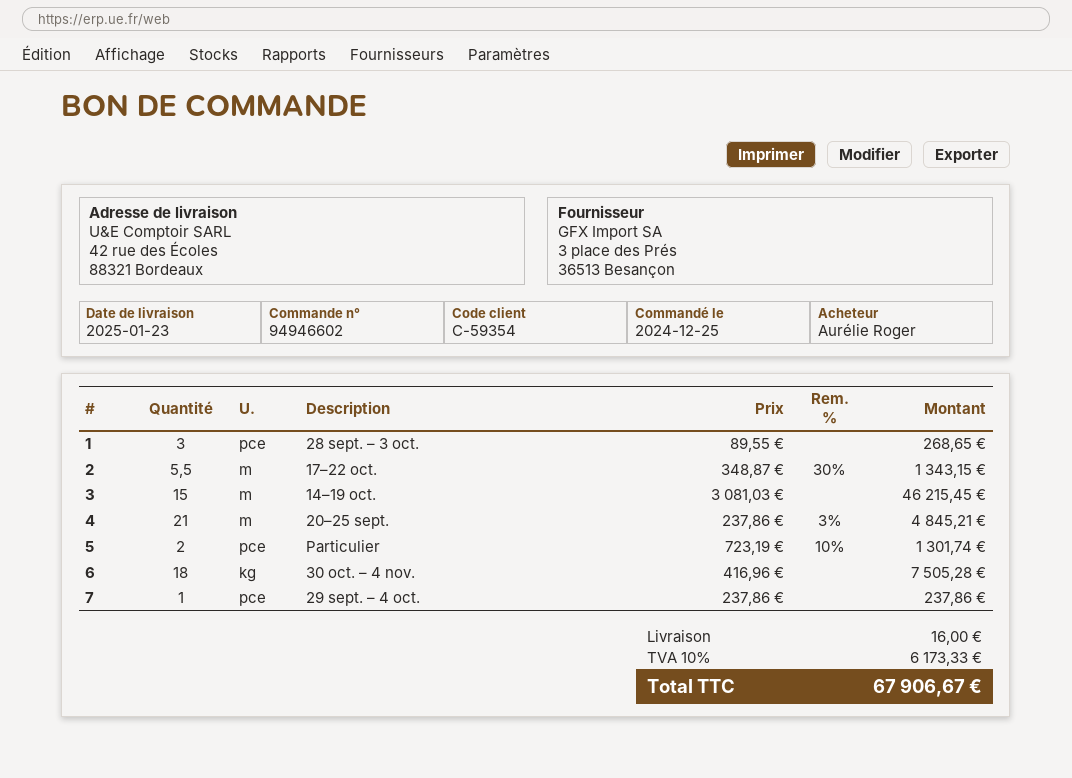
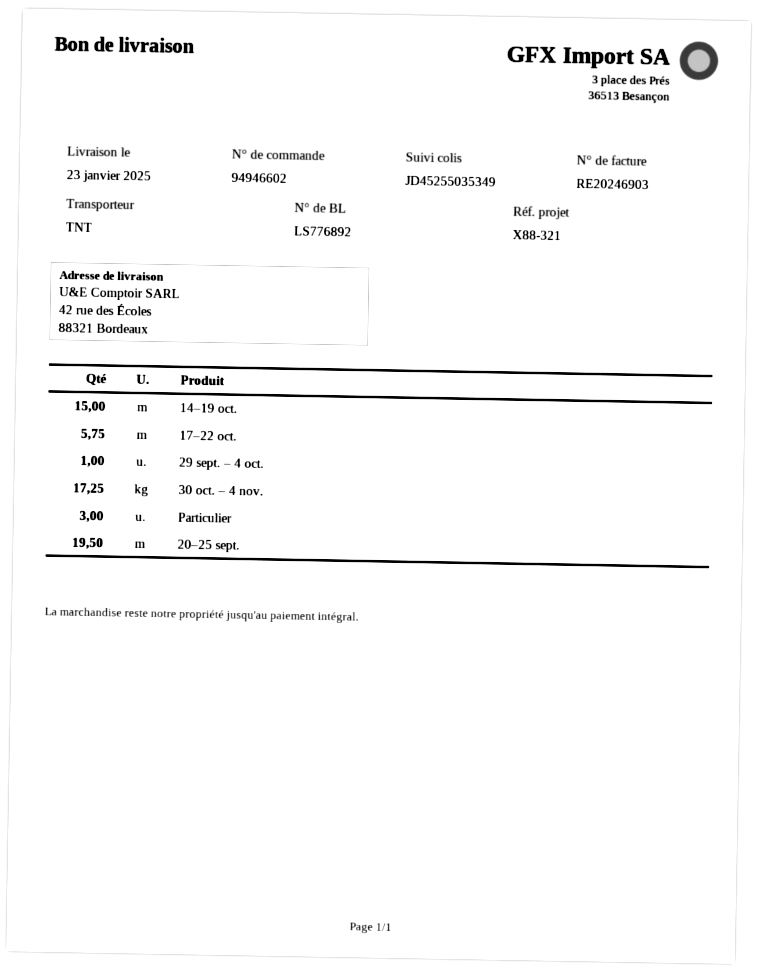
28 sept. – 3 oct.: 3 -> none
17–22 oct.: 5.5 -> 5.75
20–25 sept.: 21 -> 19.5
Particulier: 2 -> 3
30 oct. – 4 nov.: 18 -> 17.25

